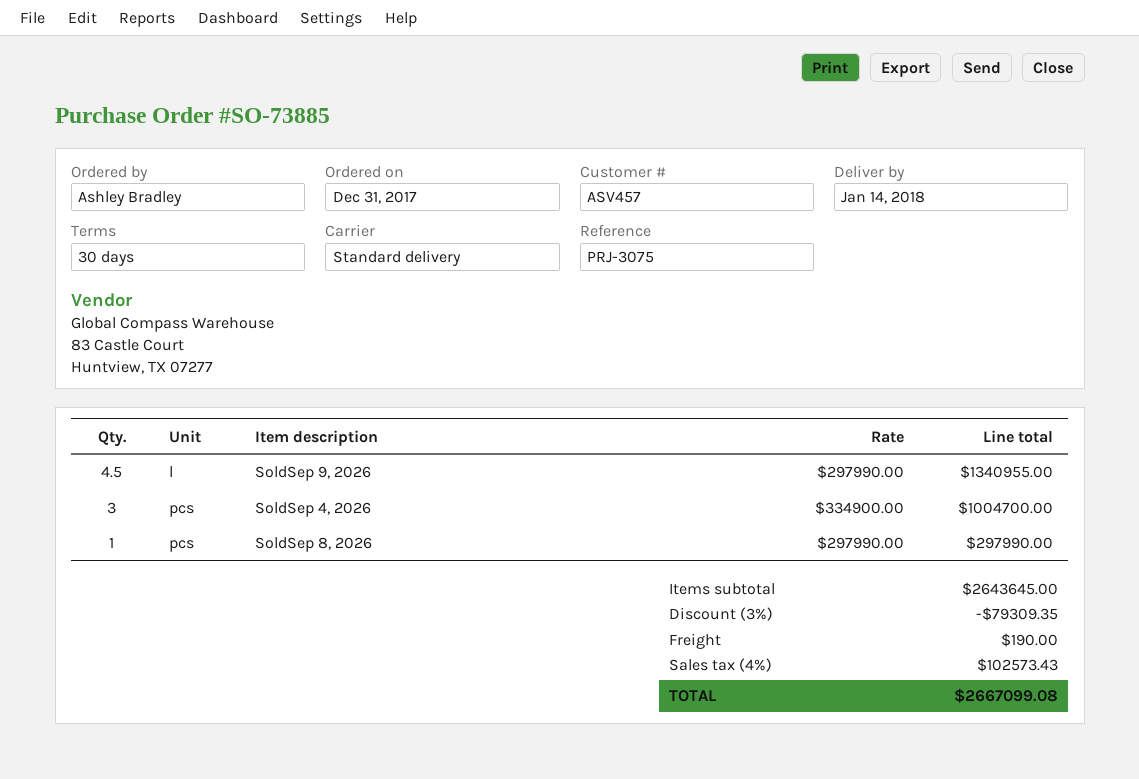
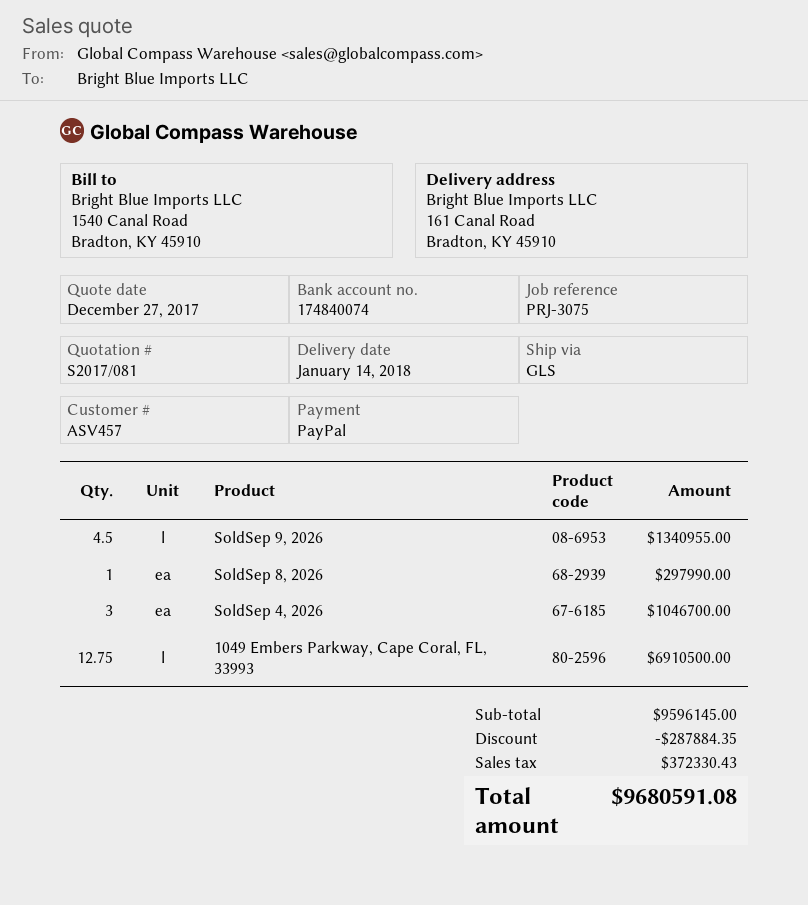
shipping method: standard -> GLS
SoldSep 4, 2026: 3 for 1004700.00 -> 3 for 1046700.00
1049 Embers Parkway, Cape Coral, FL, 33993: none -> 12.75 for 6910500.00
subtotal: 2643645.00 -> 9596145.00
discount: 79309.35 -> 287884.35
shipping: 190.00 -> none
tax: 102573.43 -> 372330.43
total: 2667099.08 -> 9680591.08

